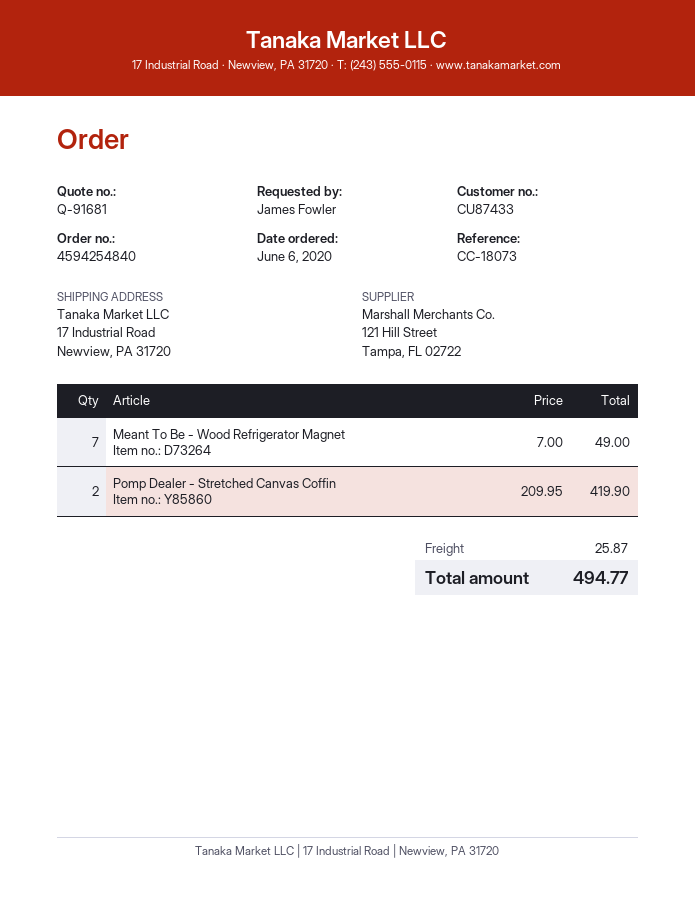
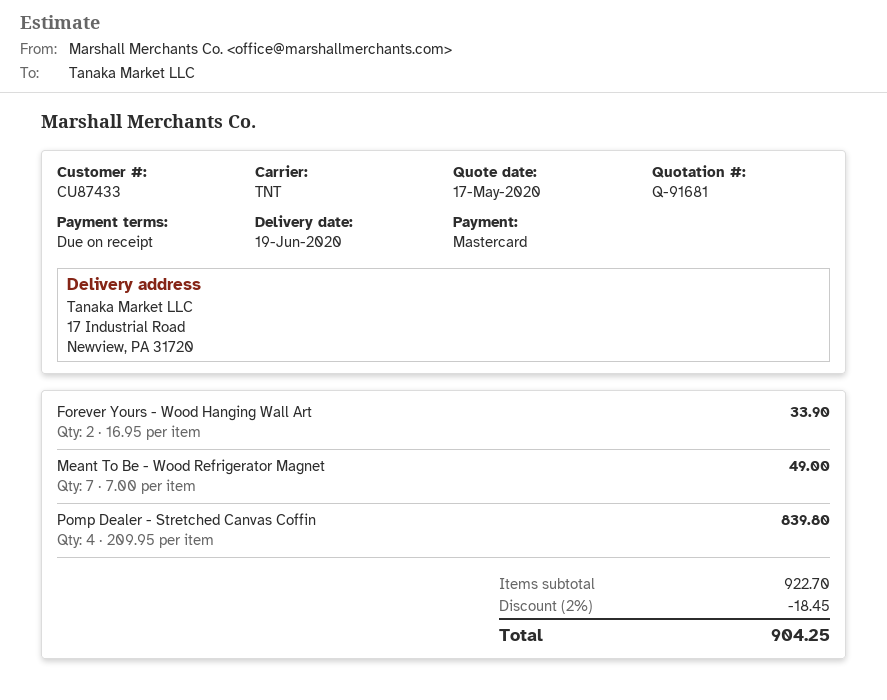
Pomp Dealer - Stretched Canvas Coffin: 2 x 209.95 = 419.90 -> 4 x 209.95 = 839.80
Forever Yours - Wood Hanging Wall Art: none -> 2 x 16.95 = 33.90
discount: none -> 2% = 18.45
shipping: 25.87 -> none
total: 494.77 -> 904.25

